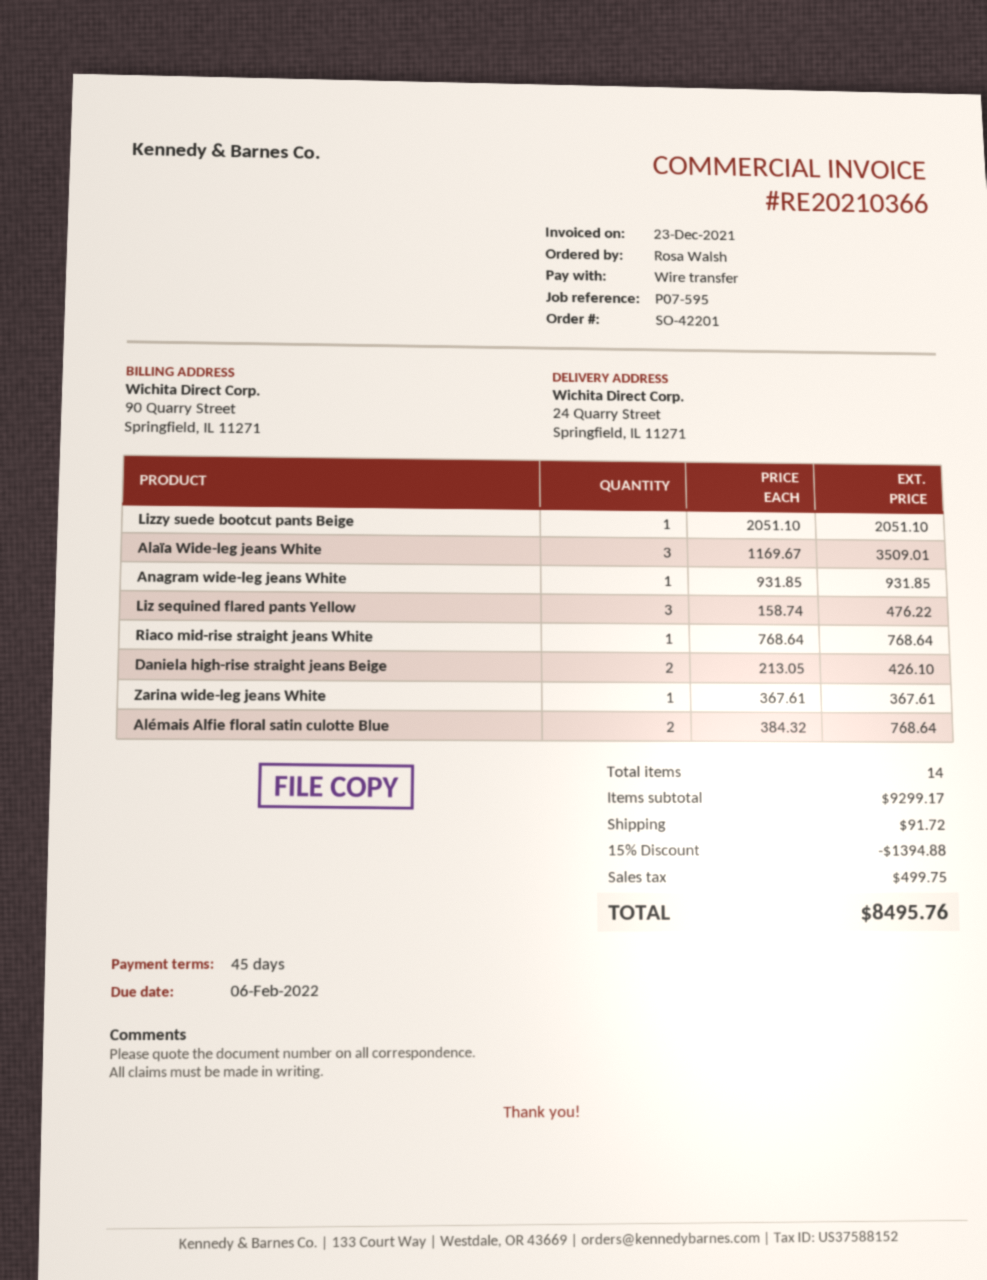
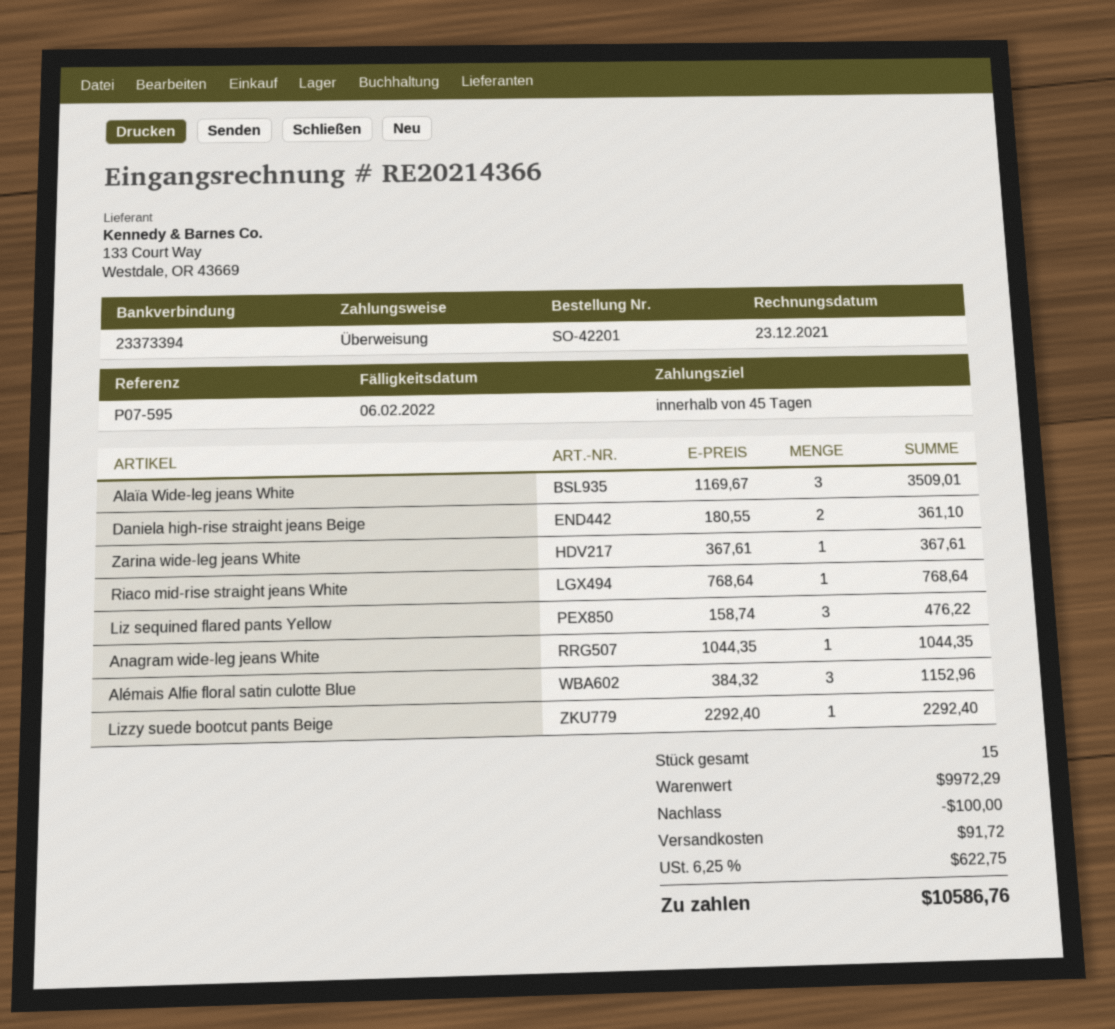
invoice number: RE20210366 -> RE20214366
Lizzy suede bootcut pants Beige: 1 x 2051.10 = 2051.10 -> 1 x 2292.40 = 2292.40
Anagram wide-leg jeans White: 1 x 931.85 = 931.85 -> 1 x 1044.35 = 1044.35
Daniela high-rise straight jeans Beige: 2 x 213.05 = 426.10 -> 2 x 180.55 = 361.10
Alémais Alfie floral satin culotte Blue: 2 x 384.32 = 768.64 -> 3 x 384.32 = 1152.96
total quantity: 14 -> 15
subtotal: 9299.17 -> 9972.29
discount: 1394.88 -> 100.00
tax: 499.75 -> 622.75
total: 8495.76 -> 10586.76

